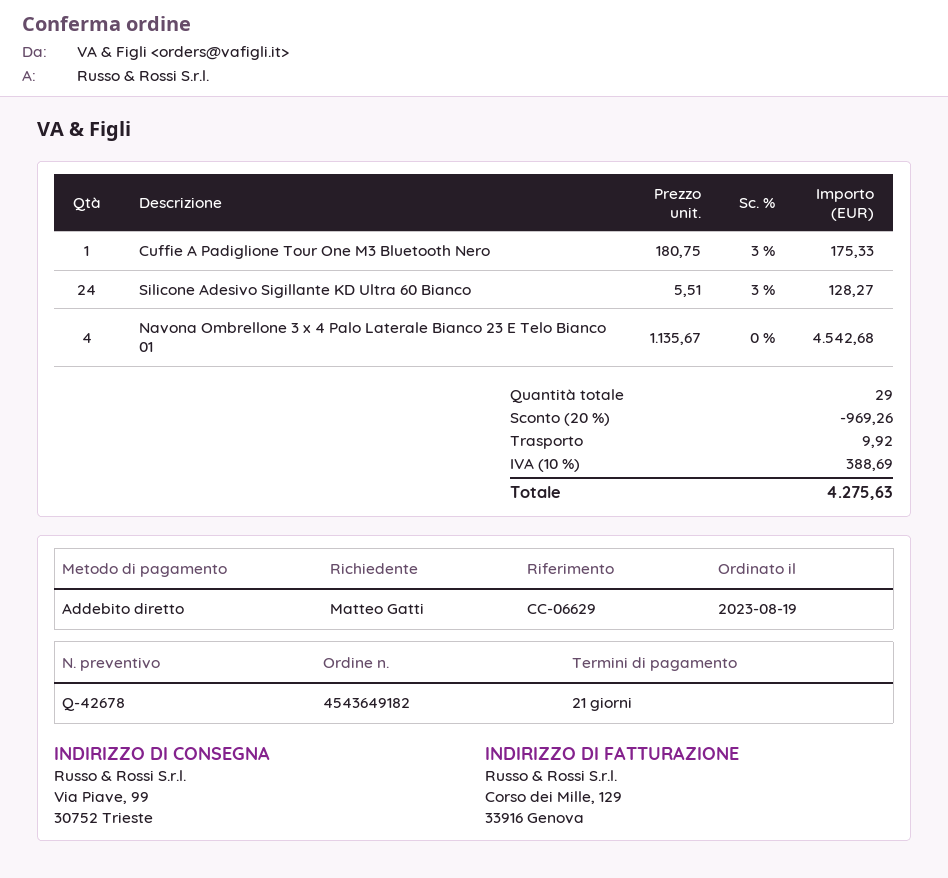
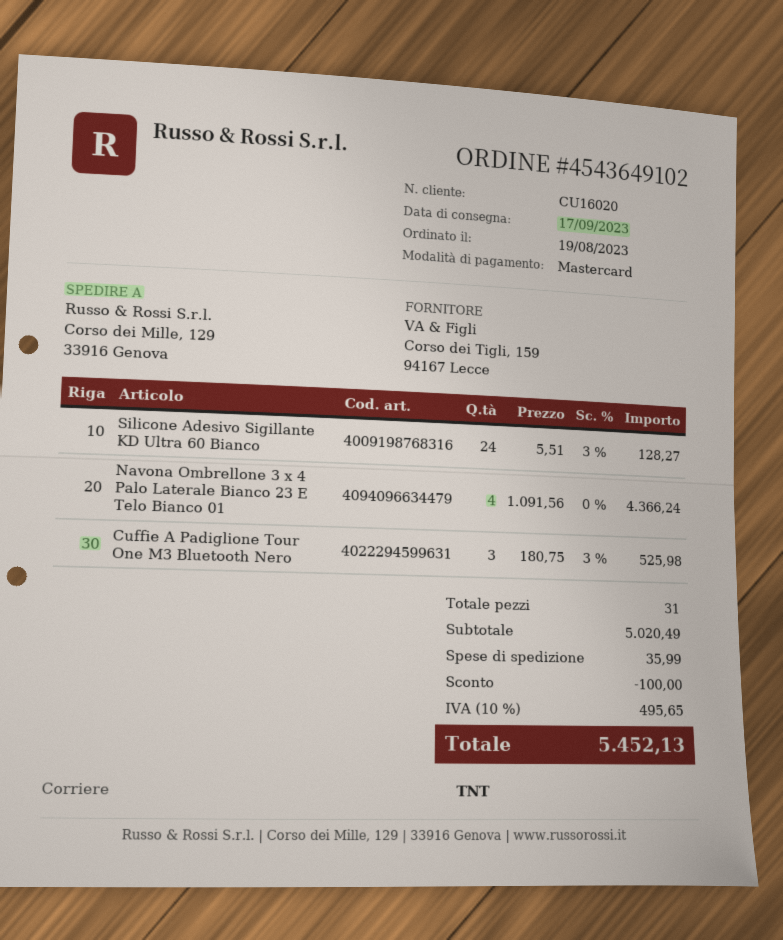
order number: 4543649182 -> 4543649102
payment method: direct debit -> Mastercard
ship to: Via Piave, 99, 30752 Trieste -> Corso dei Mille, 129, 33916 Genova
Cuffie A Padiglione Tour One M3 Bluetooth Nero: 1 x 180.75 - 3% = 175.33 -> 3 x 180.75 - 3% = 525.98
Navona Ombrellone 3 x 4 Palo Laterale Bianco 23 E Telo Bianco 01: 4 x 1135.67 = 4542.68 -> 4 x 1091.56 = 4366.24
total quantity: 29 -> 31
discount: 969.26 -> 100.00
shipping: 9.92 -> 35.99
tax: 10% = 388.69 -> 10% = 495.65
total: 4275.63 -> 5452.13

